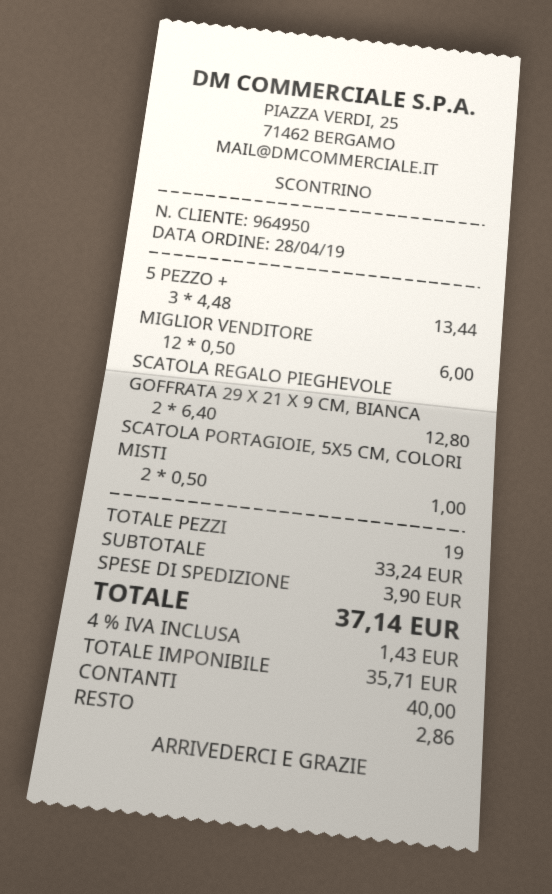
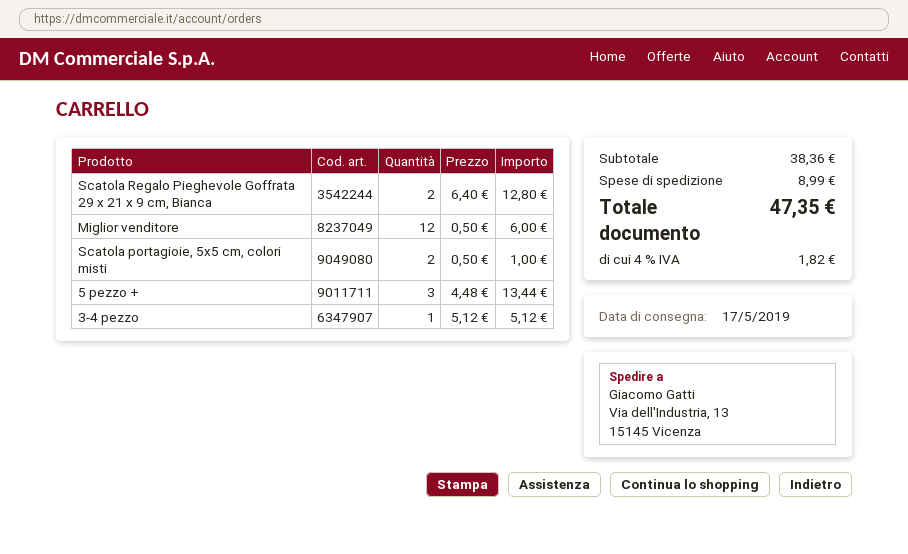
3-4 pezzo: none -> 1 x 5.12 = 5.12
subtotal: 33.24 -> 38.36
shipping: 3.90 -> 8.99
tax: 4% = 1.43 -> 4% = 1.82
total: 37.14 -> 47.35

